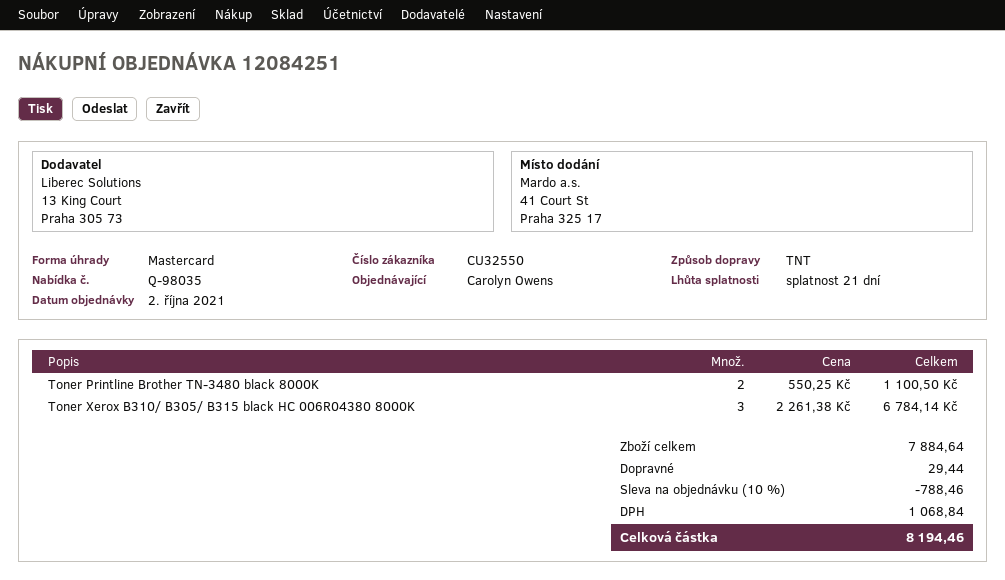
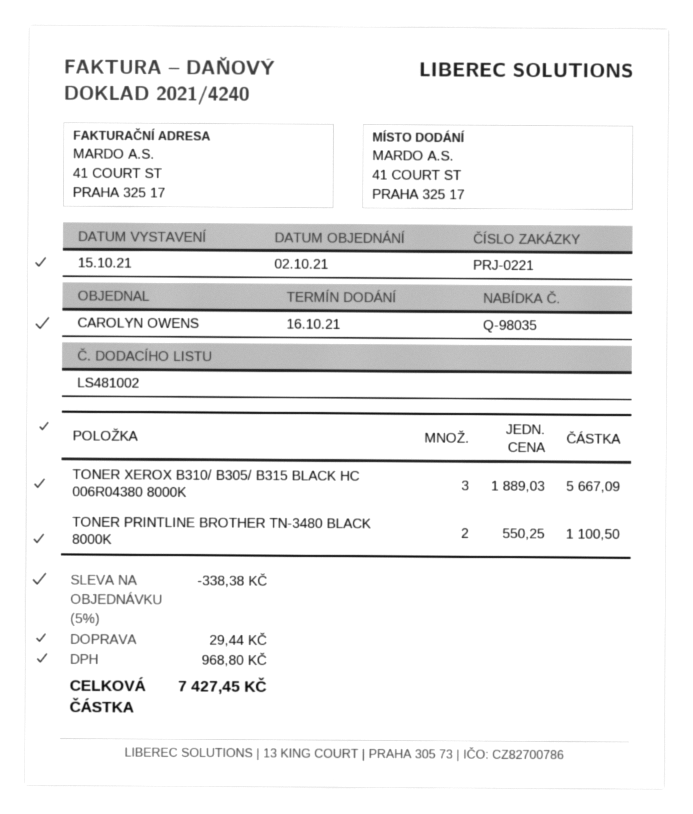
Toner Xerox B310/ B305/ B315 black HC 006R04380 8000K: 3 x 2261.38 = 6784.14 -> 3 x 1889.03 = 5667.09
discount: 10% = 788.46 -> 5% = 338.38
tax: 1068.84 -> 968.80
total: 8194.46 -> 7427.45

